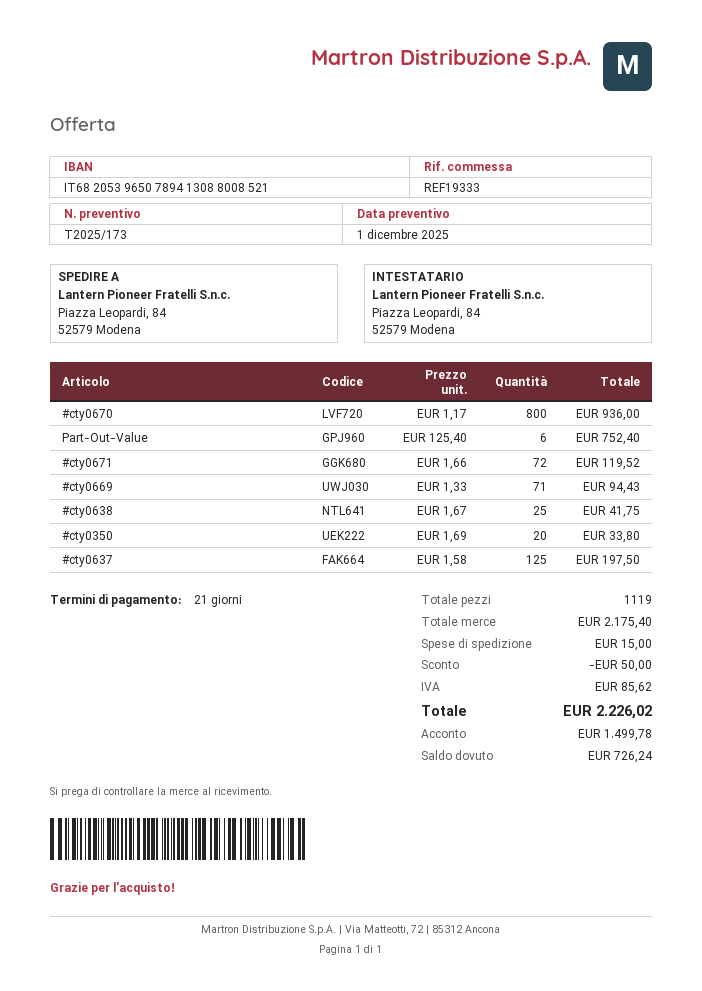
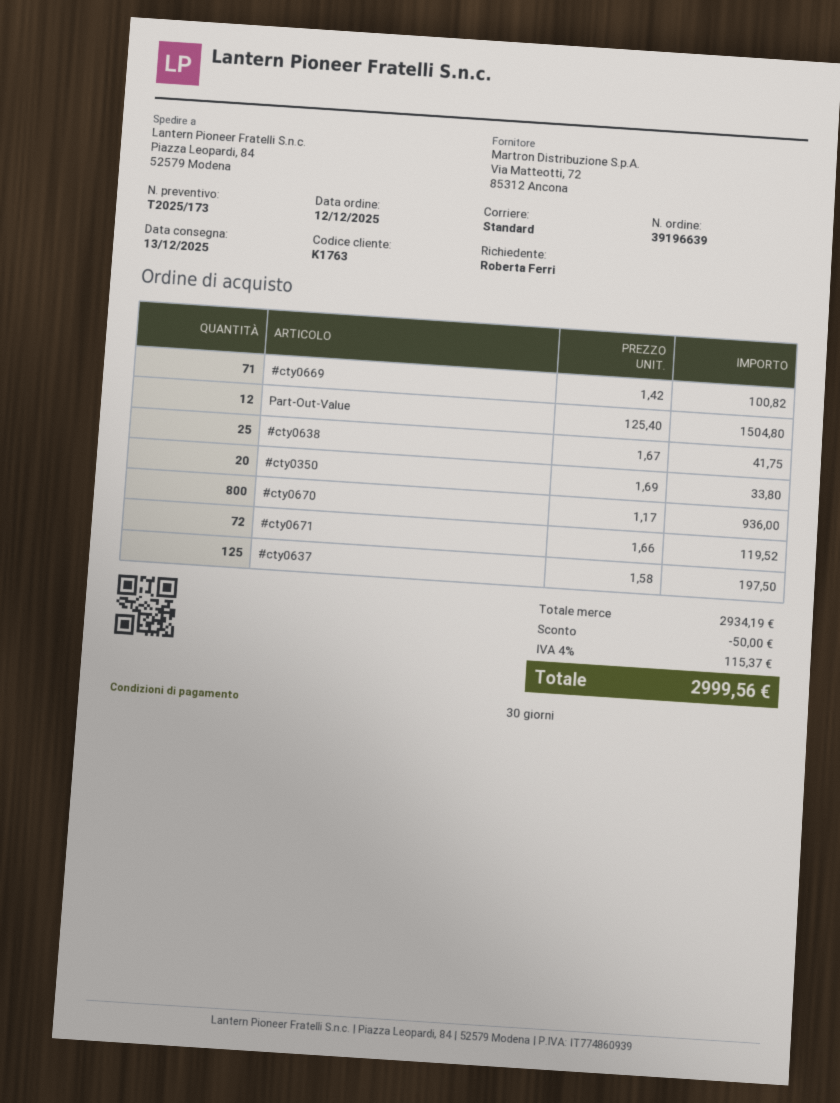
payment terms: 21 days -> 30 days
Part-Out-Value: 6 x 125.40 = 752.40 -> 12 x 125.40 = 1504.80
#cty0669: 71 x 1.33 = 94.43 -> 71 x 1.42 = 100.82
subtotal: 2175.40 -> 2934.19
shipping: 15.00 -> none
tax: 85.62 -> 115.37
total: 2226.02 -> 2999.56

